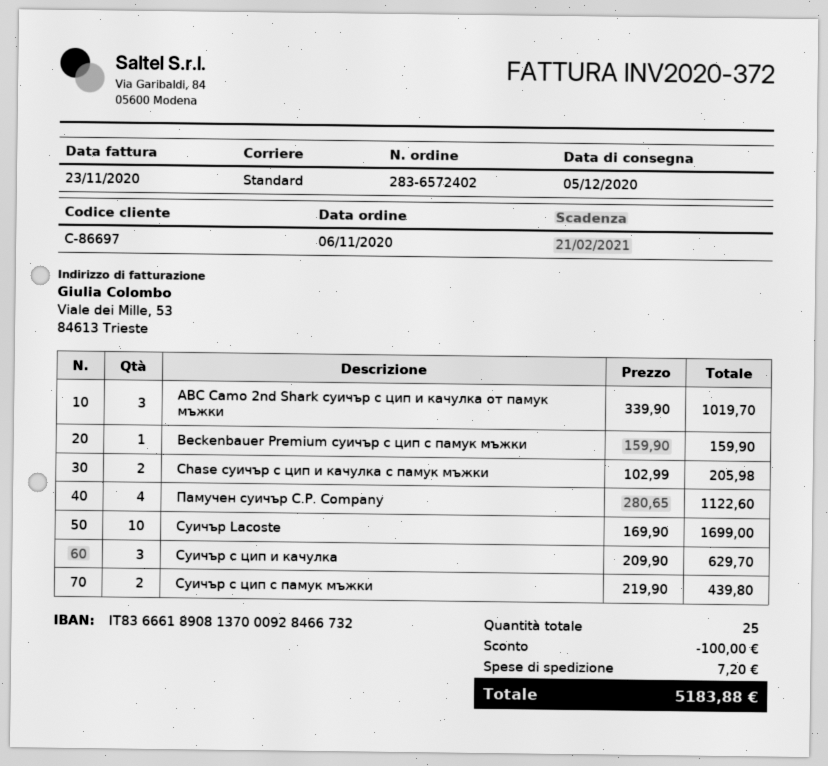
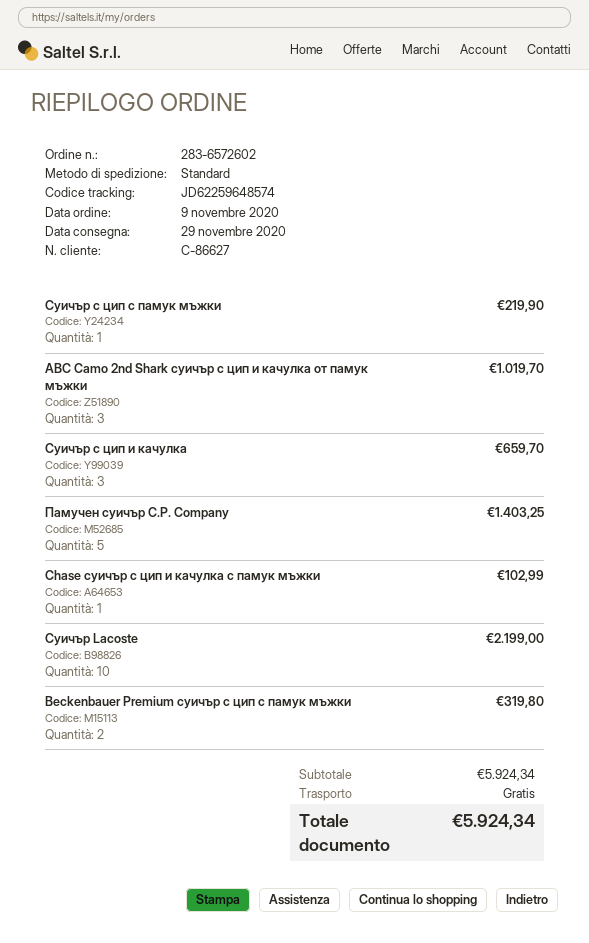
order number: 283-6572402 -> 283-6572602
order date: 2020-11-06 -> 2020-11-09
delivery date: 2020-12-05 -> 2020-11-29
customer number: C-86697 -> C-86627
Beckenbauer Premium суичър с цип с памук мъжки: 1 for 159.90 -> 2 for 319.80
Chase суичър с цип и качулка с памук мъжки: 2 for 205.98 -> 1 for 102.99
Памучен суичър C.P. Company: 4 for 1122.60 -> 5 for 1403.25
Суичър Lacoste: 10 for 1699.00 -> 10 for 2199.00
Суичър с цип и качулка: 3 for 629.70 -> 3 for 659.70
Суичър с цип с памук мъжки: 2 for 439.80 -> 1 for 219.90
discount: 100.00 -> none
shipping: 7.20 -> 0.00
total: 5183.88 -> 5924.34

